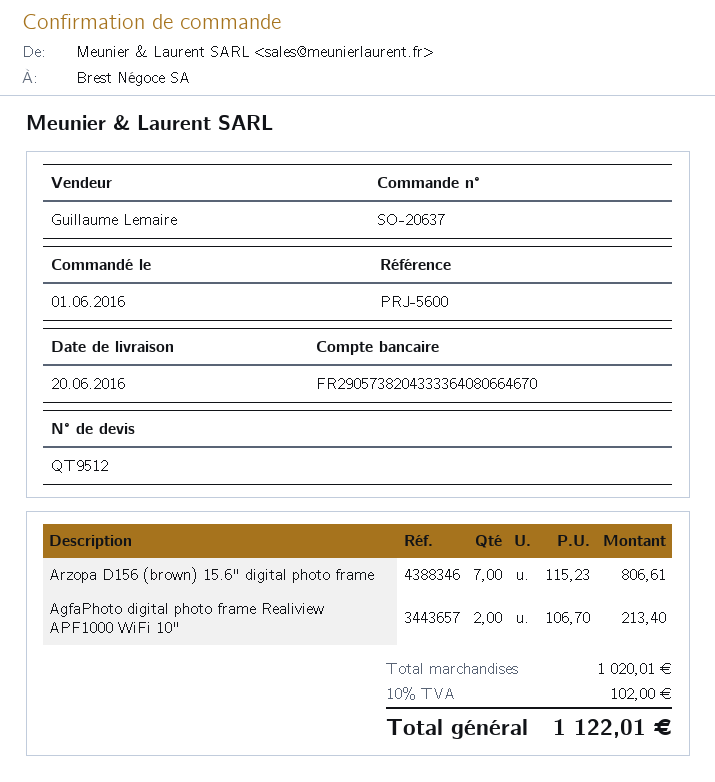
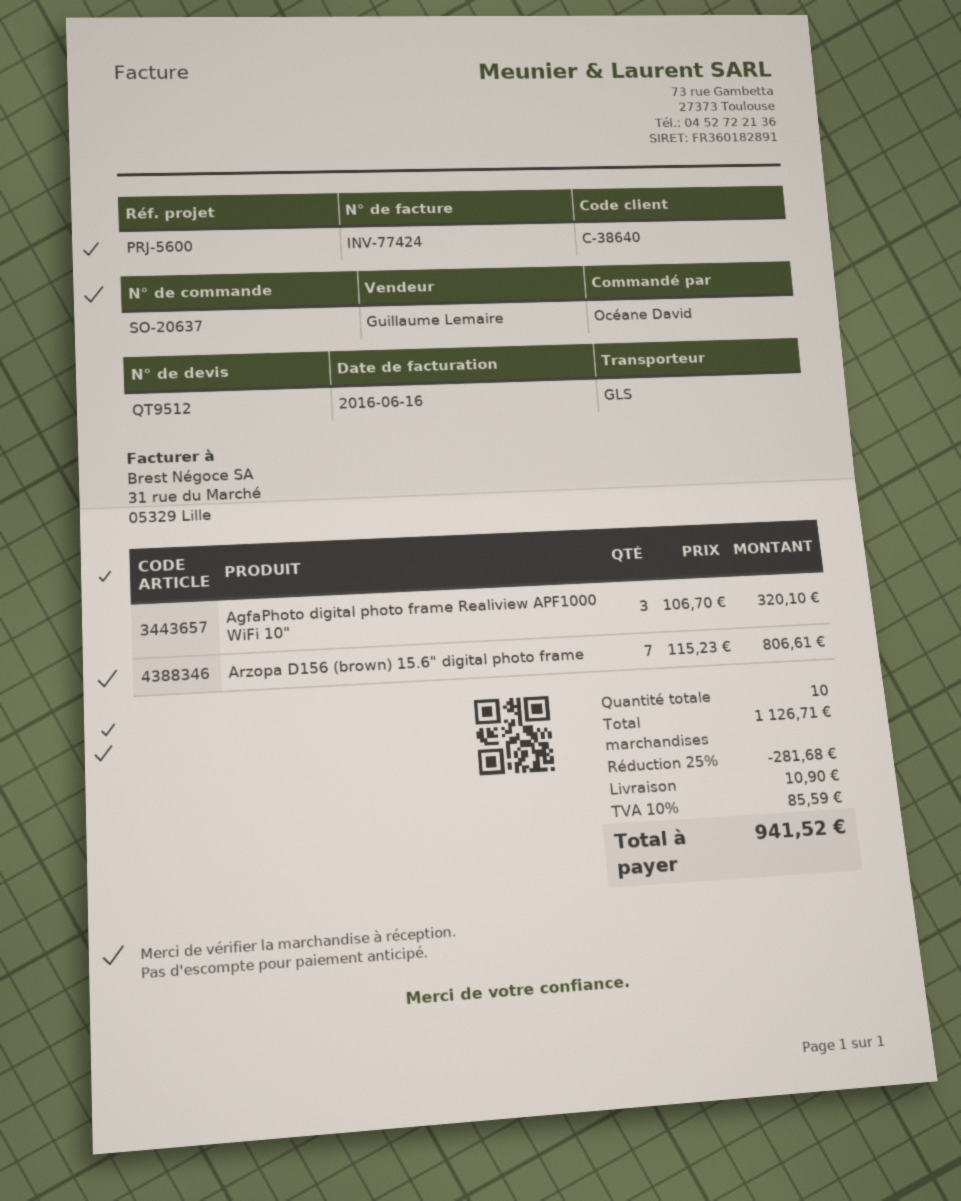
AgfaPhoto digital photo frame Realiview APF1000 WiFi 10": 2 x 106.70 = 213.40 -> 3 x 106.70 = 320.10
subtotal: 1020.01 -> 1126.71
discount: none -> 25% = 281.68
shipping: none -> 10.90
tax: 10% = 102.00 -> 10% = 85.59
total: 1122.01 -> 941.52

